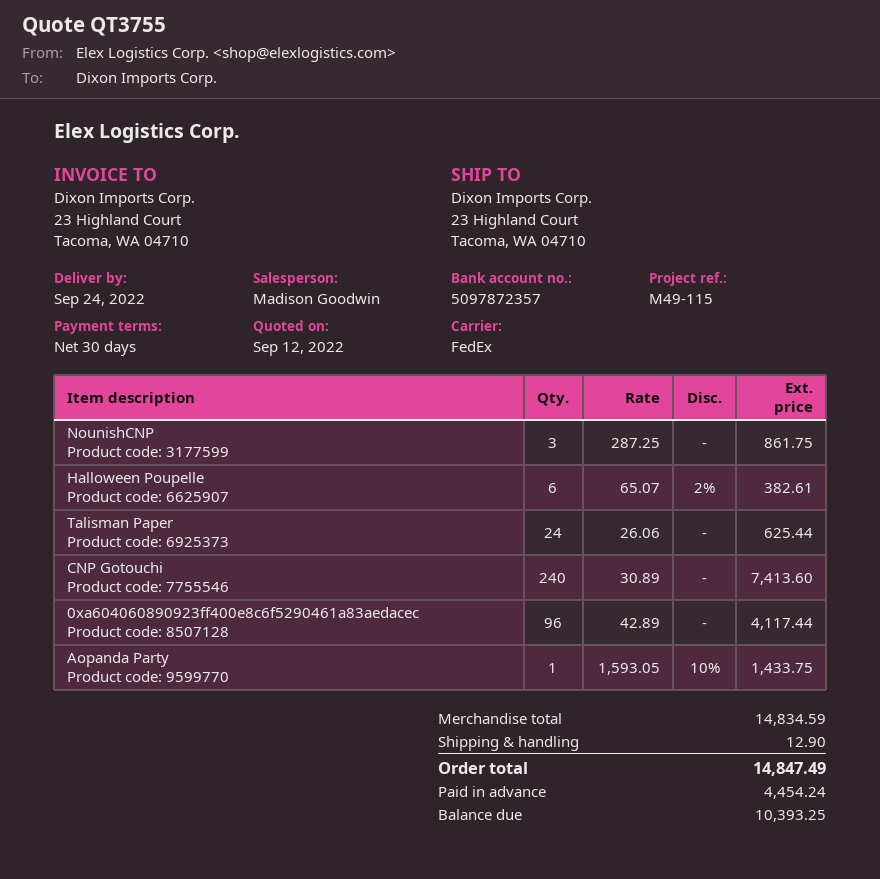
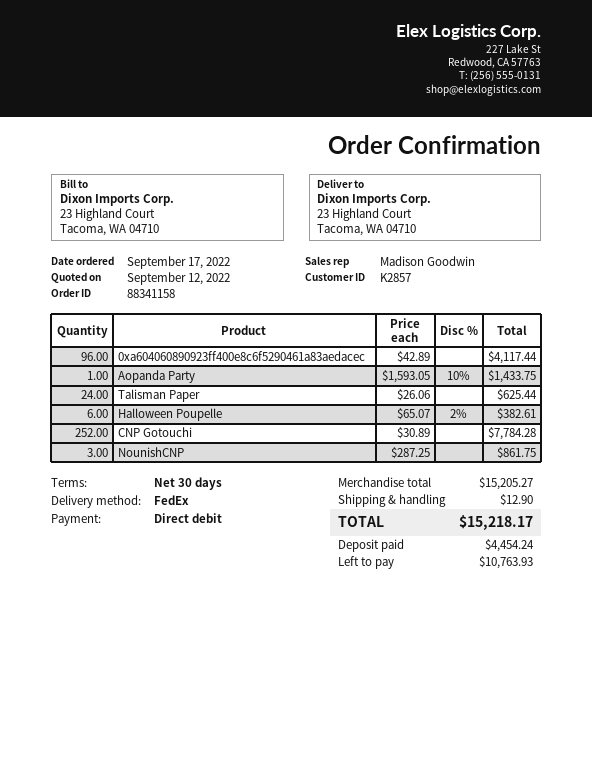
CNP Gotouchi: 240 x 30.89 = 7413.60 -> 252 x 30.89 = 7784.28
subtotal: 14834.59 -> 15205.27
total: 14847.49 -> 15218.17
balance: 10393.25 -> 10763.93

